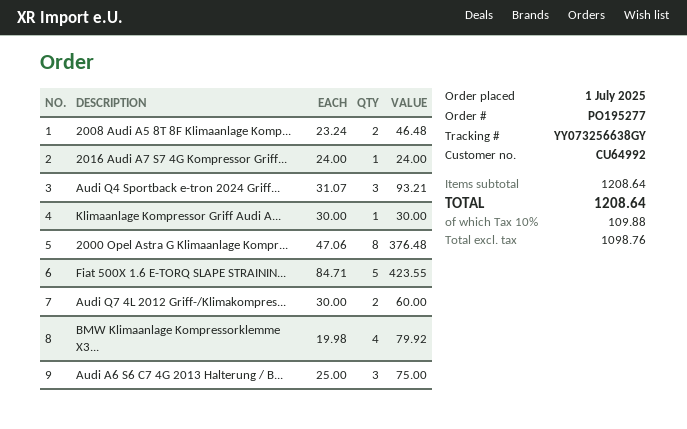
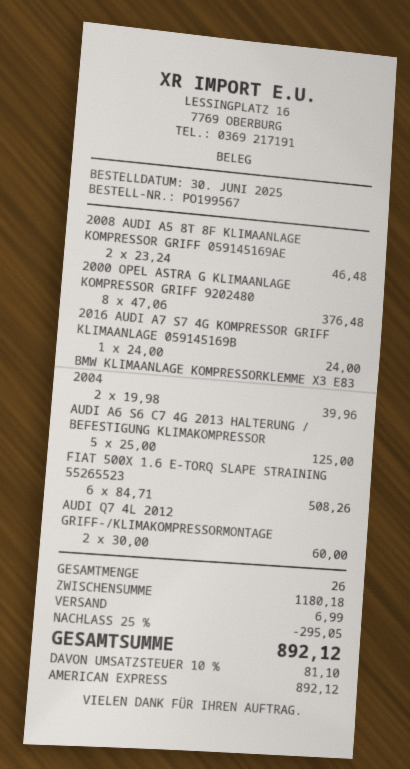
order number: PO195277 -> PO199567
order date: 2025-07-01 -> 2025-06-30
Audi Q4 Sportback e-tron 2024 Griff...: 3 x 31.07 = 93.21 -> none
Klimaanlage Kompressor Griff Audi A...: 1 x 30.00 = 30.00 -> none
Fiat 500X 1.6 E-TORQ SLAPE STRAININ...: 5 x 84.71 = 423.55 -> 6 x 84.71 = 508.26
BMW Klimaanlage Kompressorklemme X3...: 4 x 19.98 = 79.92 -> 2 x 19.98 = 39.96
Audi A6 S6 C7 4G 2013 Halterung / B...: 3 x 25.00 = 75.00 -> 5 x 25.00 = 125.00
subtotal: 1208.64 -> 1180.18
discount: none -> 25% = 295.05
shipping: none -> 6.99
tax: 10% = 109.88 -> 10% = 81.10
total: 1208.64 -> 892.12

